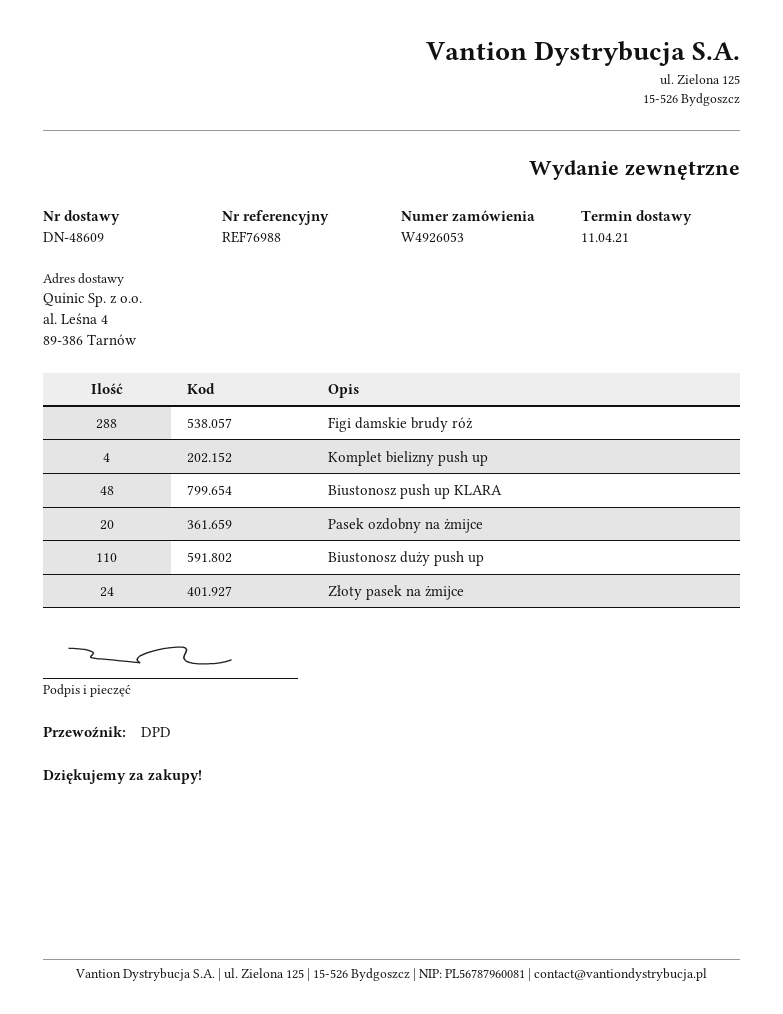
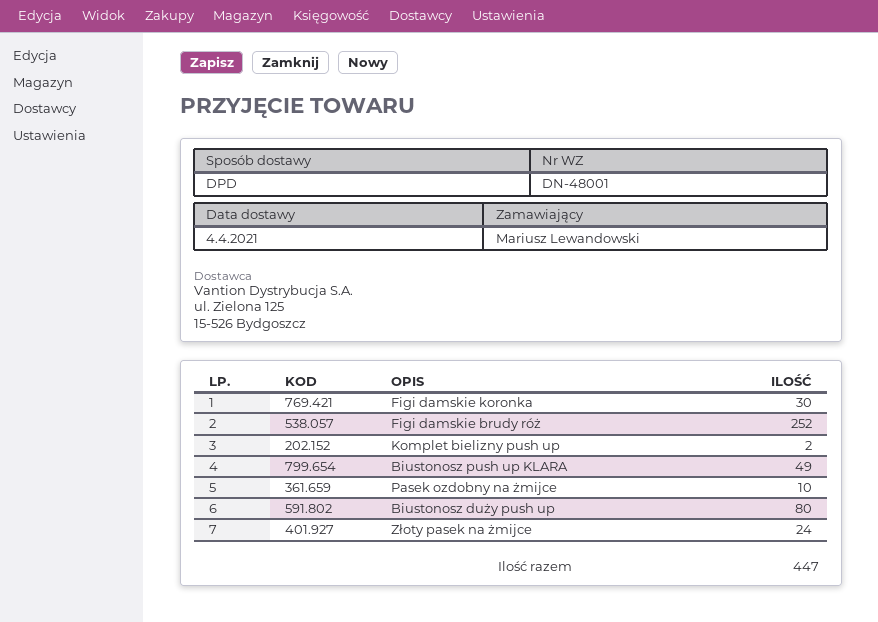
delivery note number: DN-48609 -> DN-48001
delivery date: 2021-04-11 -> 2021-04-04
Figi damskie brudy róż: 288 -> 252
Komplet bielizny push up: 4 -> 2
Biustonosz push up KLARA: 48 -> 49
Pasek ozdobny na żmijce: 20 -> 10
Biustonosz duży push up: 110 -> 80
Figi damskie koronka: none -> 30

